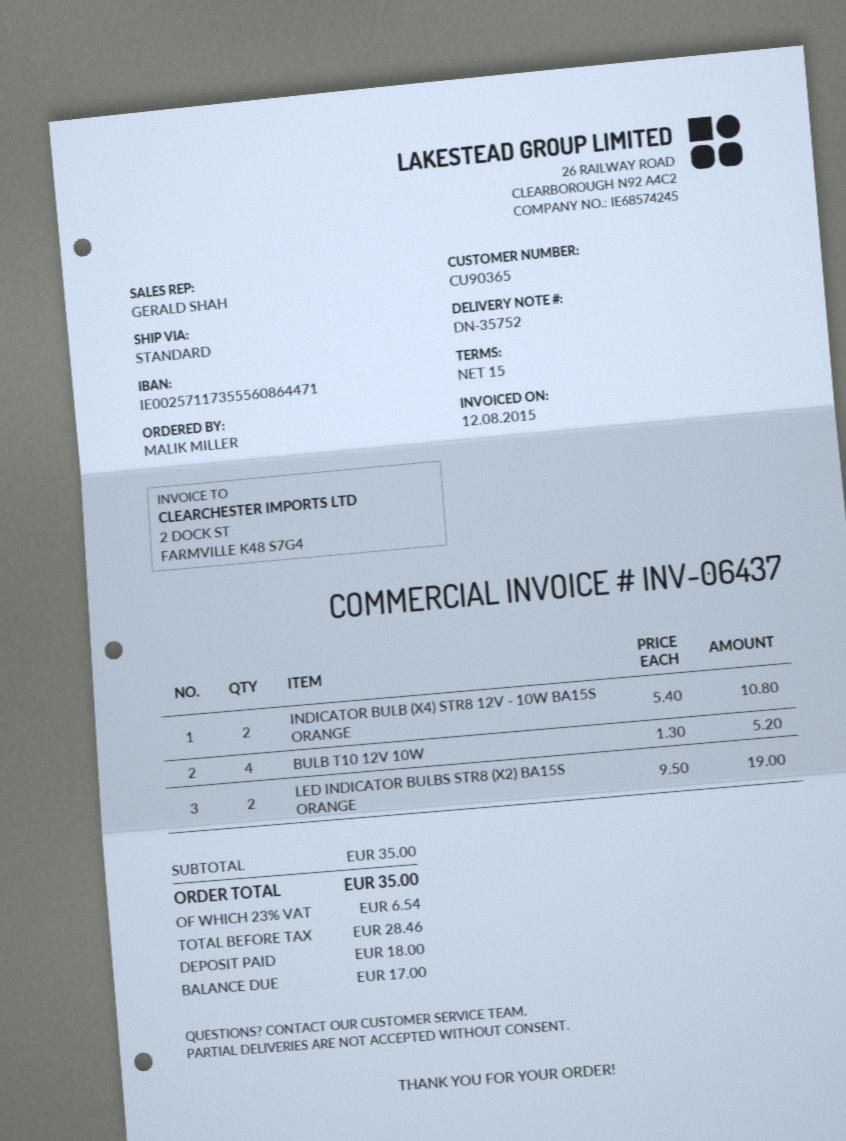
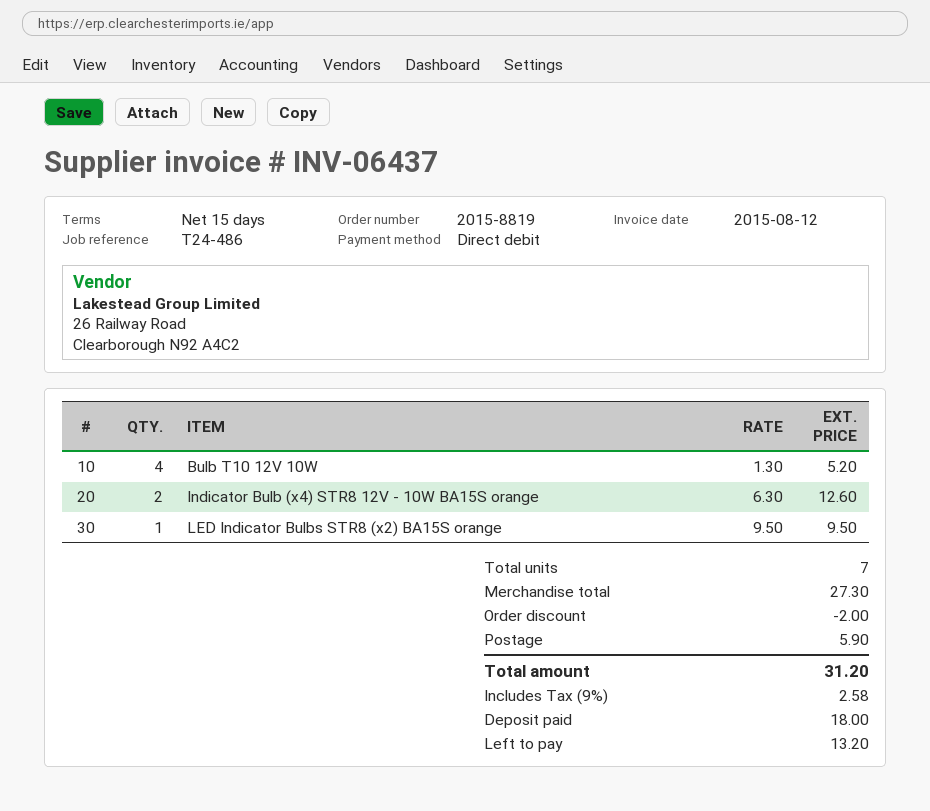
INDICATOR BULB (X4) STR8 12V - 10W BA15S ORANGE: 2 x 5.40 = 10.80 -> 2 x 6.30 = 12.60
LED INDICATOR BULBS STR8 (X2) BA15S ORANGE: 2 x 9.50 = 19.00 -> 1 x 9.50 = 9.50
subtotal: 35.00 -> 27.30
discount: none -> 2.00
shipping: none -> 5.90
tax: 23% = 6.54 -> 9% = 2.58
total: 35.00 -> 31.20
balance: 17.00 -> 13.20

